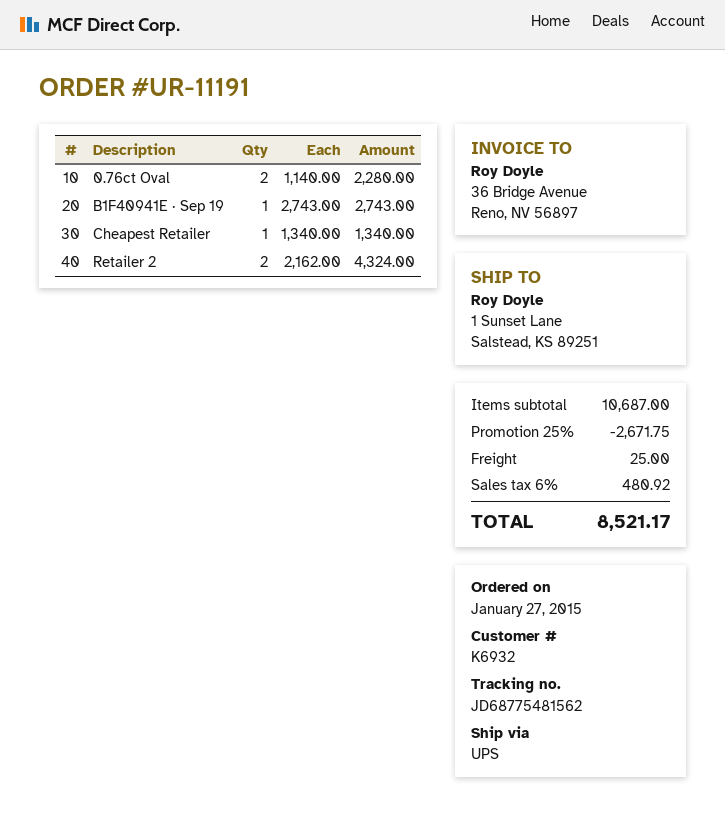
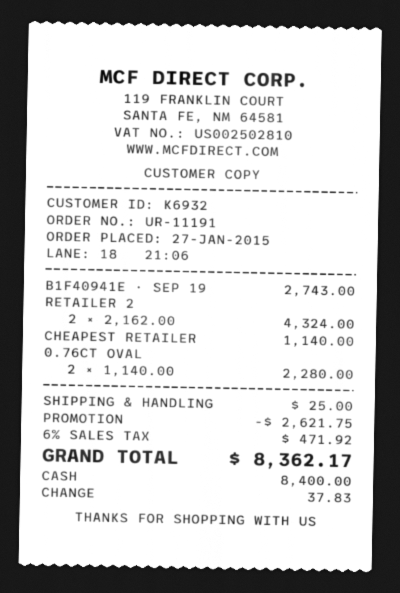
Cheapest Retailer: 1 x 1340.00 = 1340.00 -> 1 x 1140.00 = 1140.00
discount: 2671.75 -> 2621.75
tax: 6% = 480.92 -> 6% = 471.92
total: 8521.17 -> 8362.17

